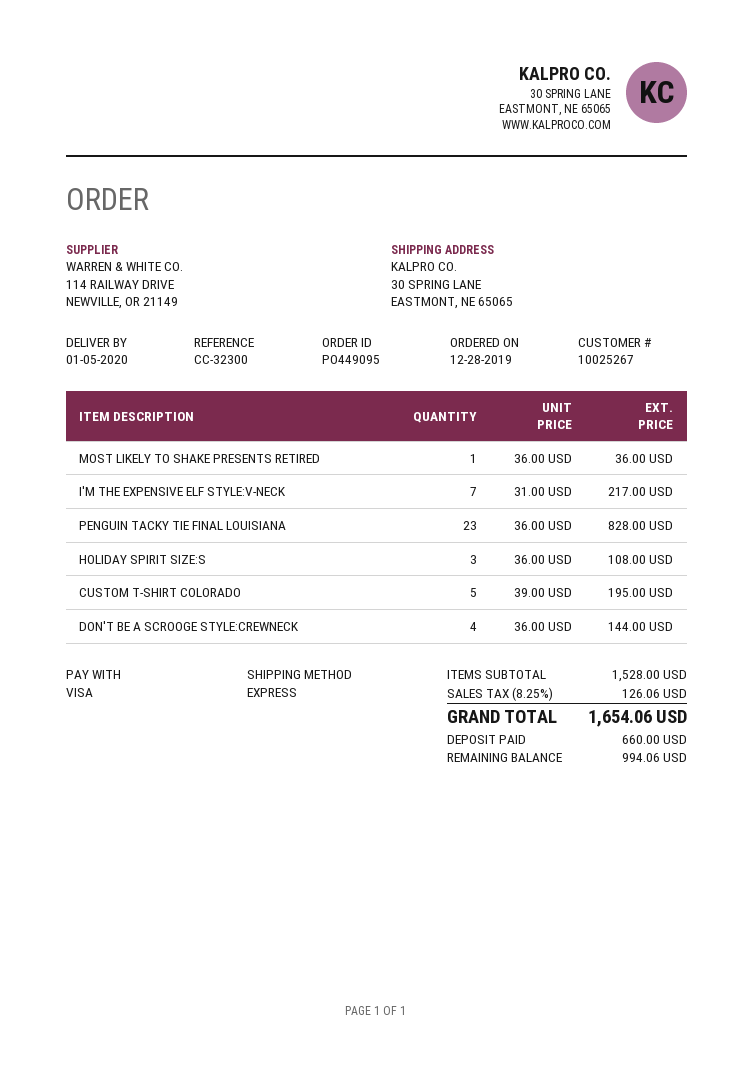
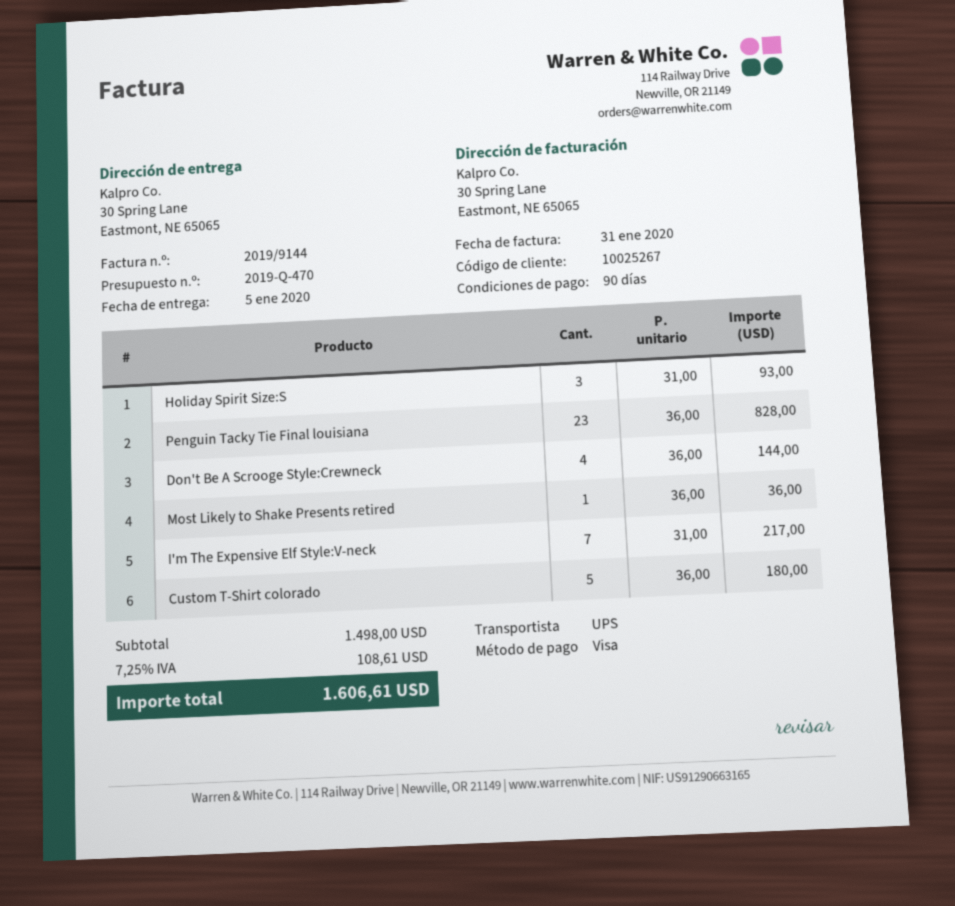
shipping method: express -> UPS
HOLIDAY SPIRIT SIZE:S: 3 x 36.00 = 108.00 -> 3 x 31.00 = 93.00
CUSTOM T-SHIRT COLORADO: 5 x 39.00 = 195.00 -> 5 x 36.00 = 180.00
subtotal: 1528.00 -> 1498.00
tax: 8.25% = 126.06 -> 7.25% = 108.61
total: 1654.06 -> 1606.61

